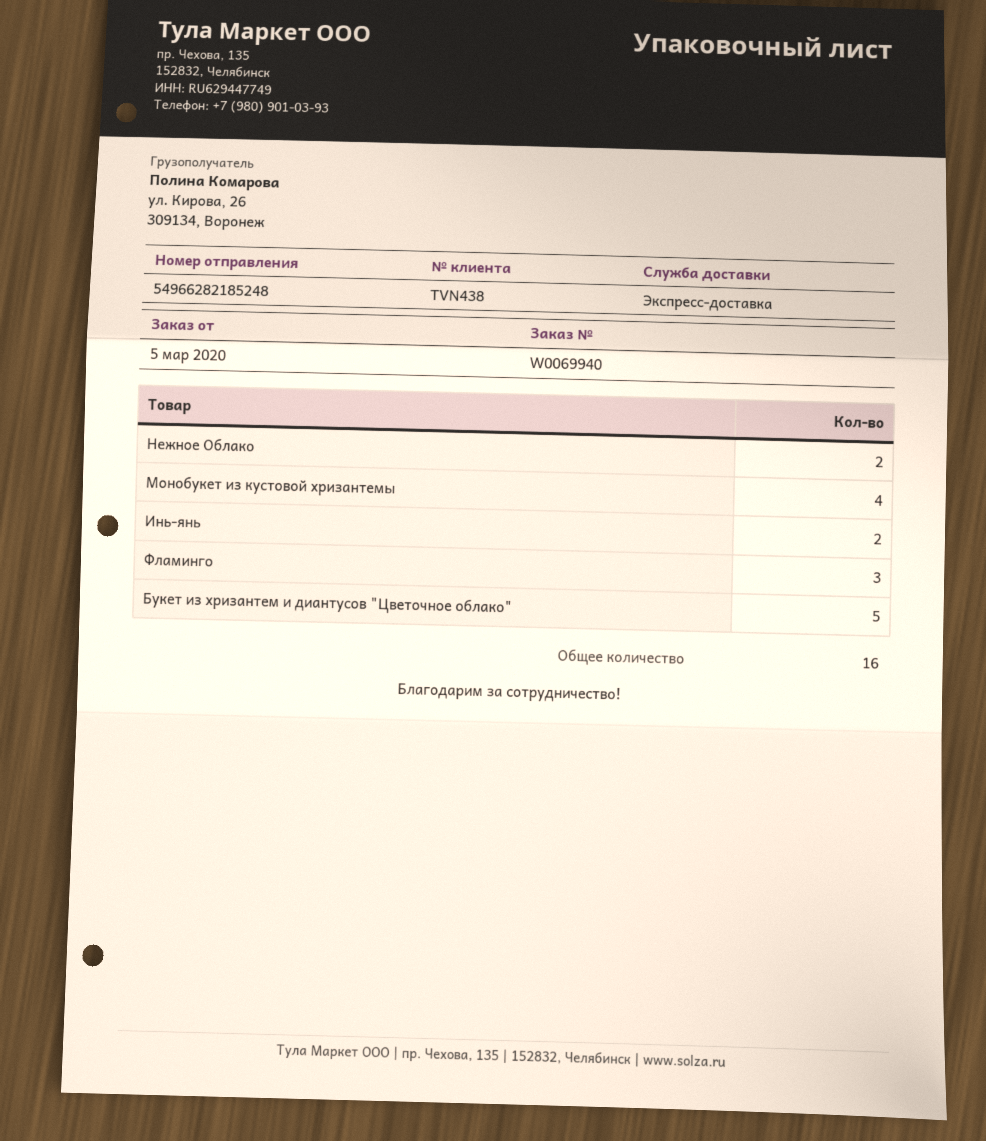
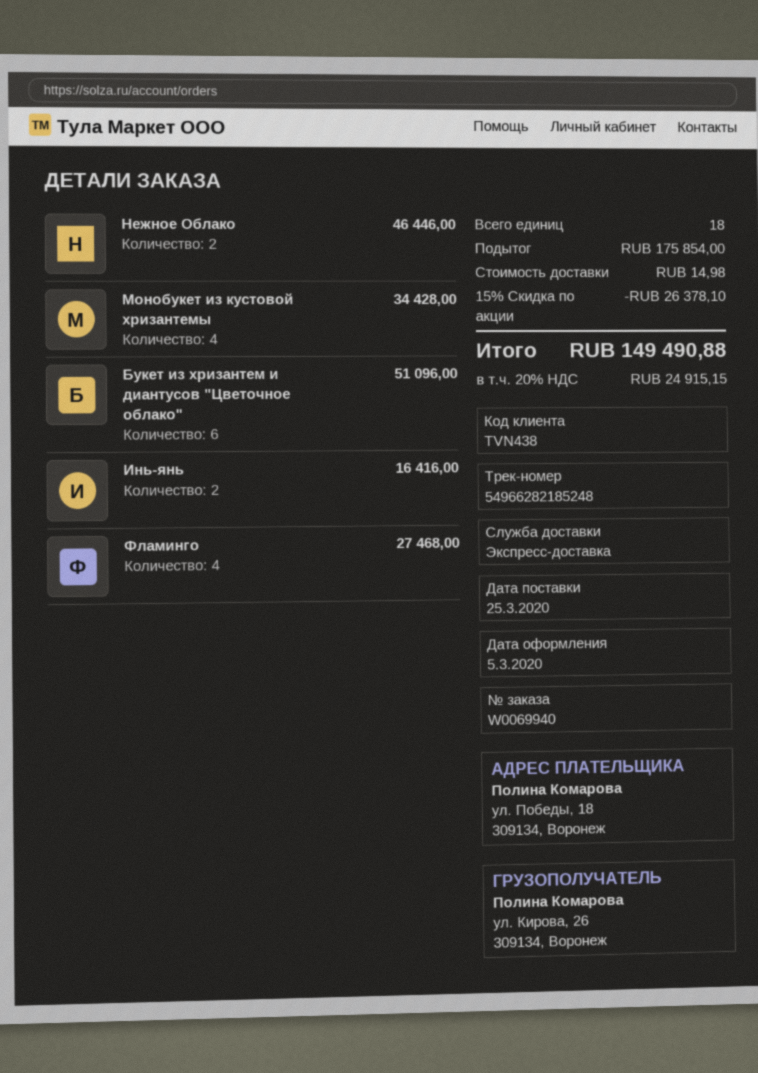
Фламинго: 3 -> 4
Букет из хризантем и диантусов "Цветочное облако": 5 -> 6
total quantity: 16 -> 18

